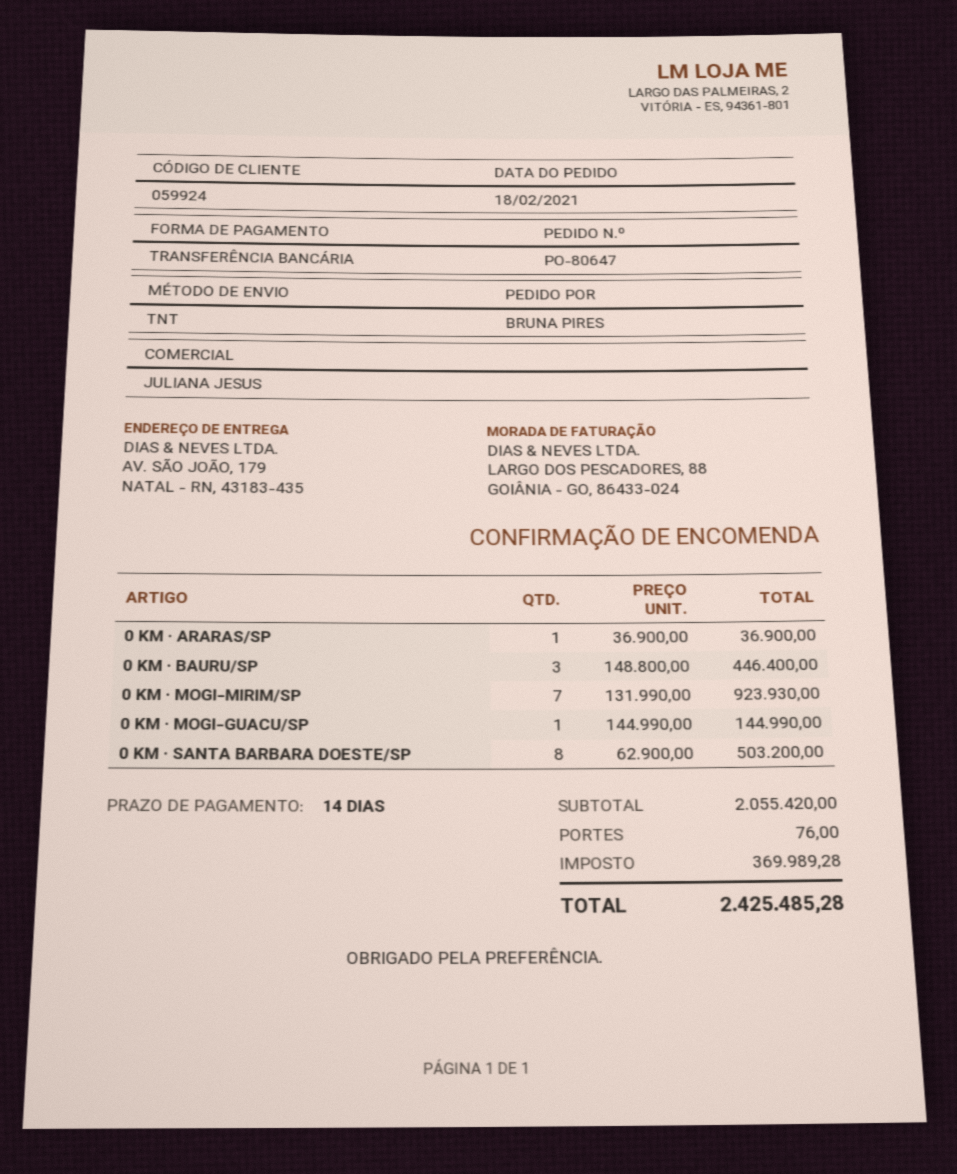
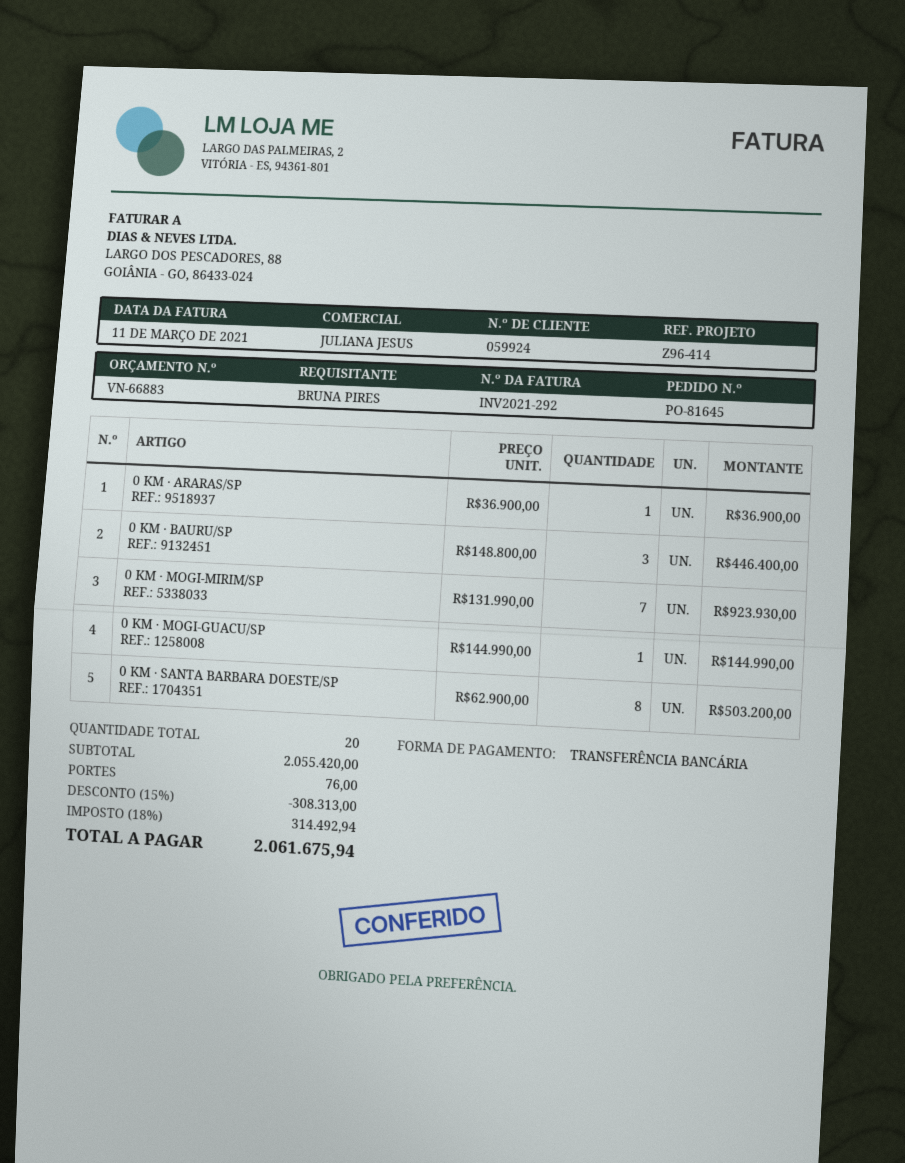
order number: PO-80647 -> PO-81645
discount: none -> 15% = 308313.00
tax: 369989.28 -> 314492.94
total: 2425485.28 -> 2061675.94

